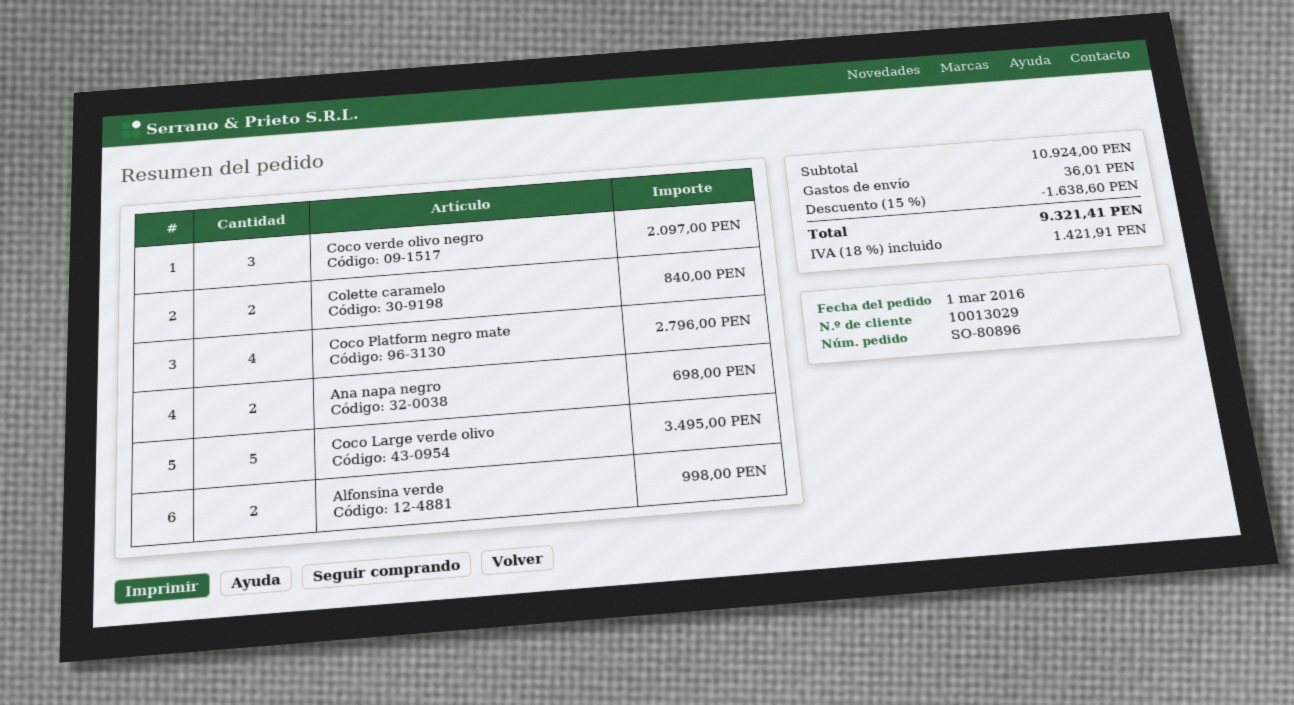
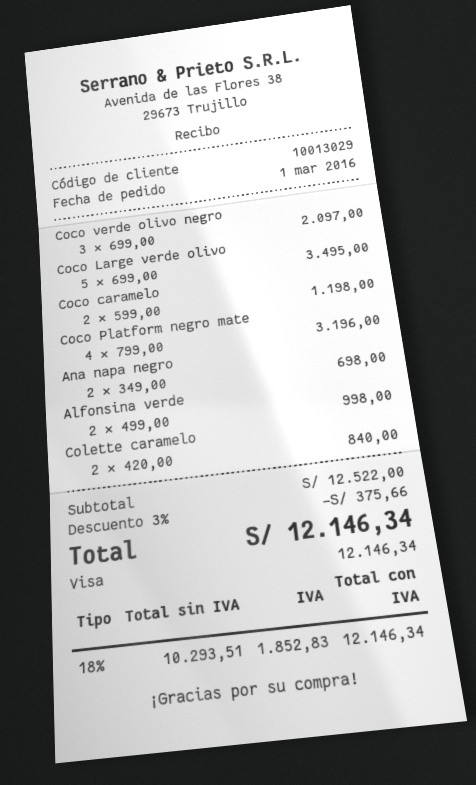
Coco Platform negro mate: 4 for 2796.00 -> 4 for 3196.00
Coco caramelo: none -> 2 for 1198.00
subtotal: 10924.00 -> 12522.00
discount: 15% = 1638.60 -> 3% = 375.66
shipping: 36.01 -> none
tax: 18% = 1421.91 -> 18% = 1852.83
total: 9321.41 -> 12146.34

